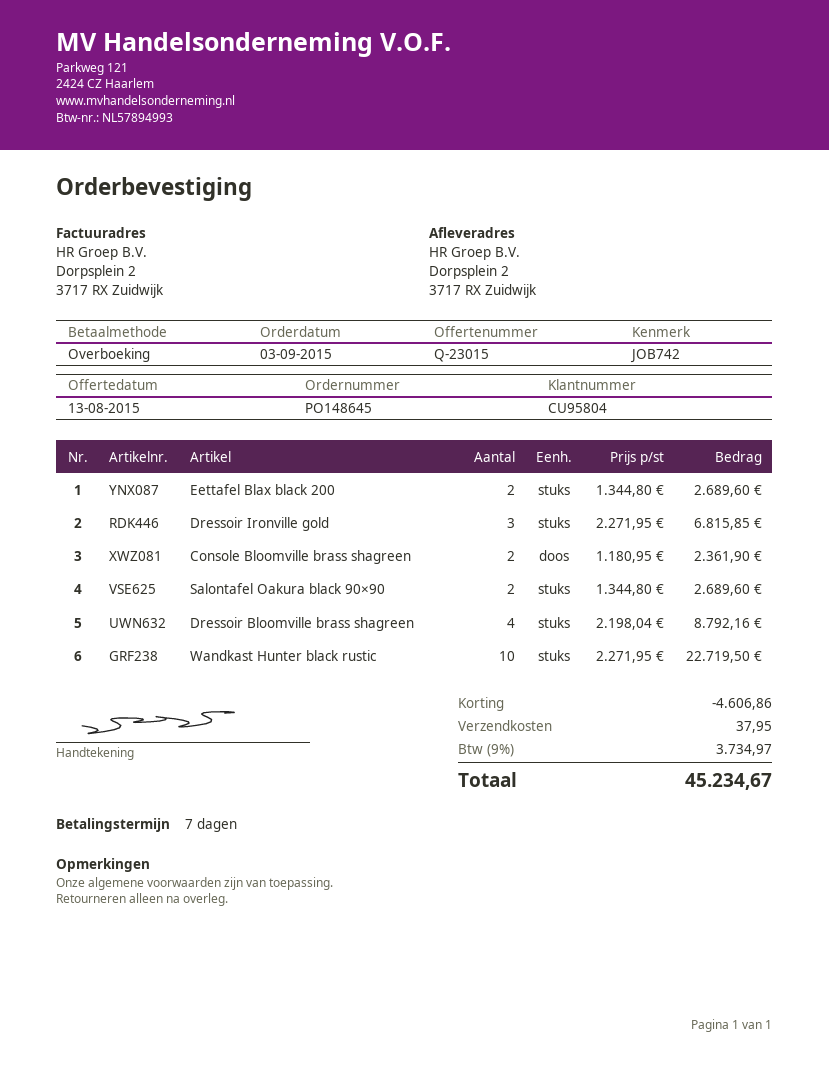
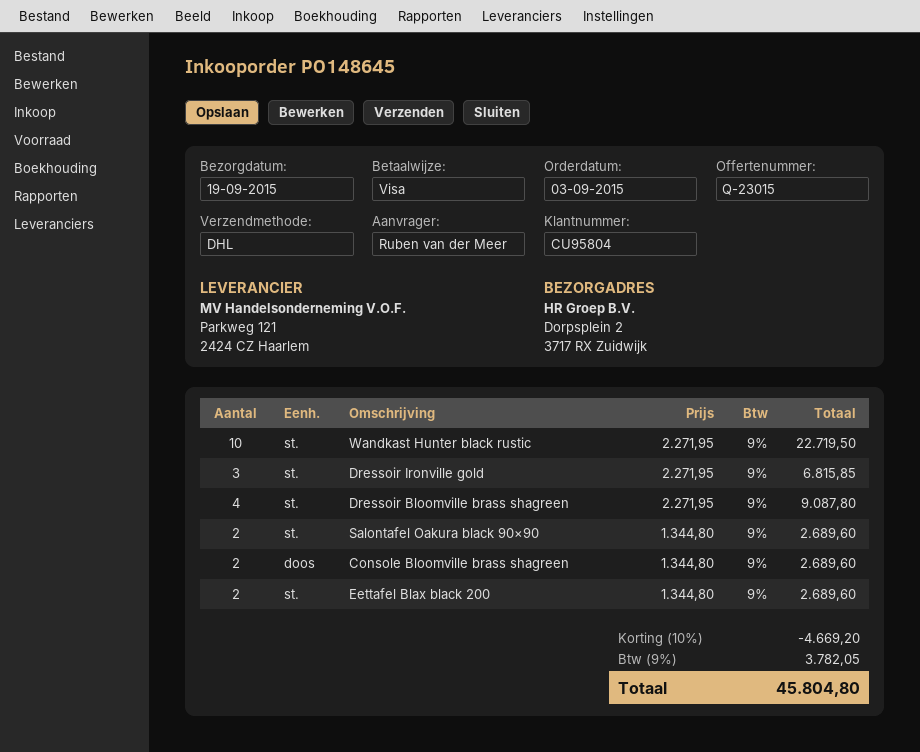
payment method: bank transfer -> Visa
Console Bloomville brass shagreen: 2 x 1180.95 = 2361.90 -> 2 x 1344.80 = 2689.60
Dressoir Bloomville brass shagreen: 4 x 2198.04 = 8792.16 -> 4 x 2271.95 = 9087.80
discount: 4606.86 -> 4669.20
shipping: 37.95 -> none
tax: 9% = 3734.97 -> 9% = 3782.05
total: 45234.67 -> 45804.80

